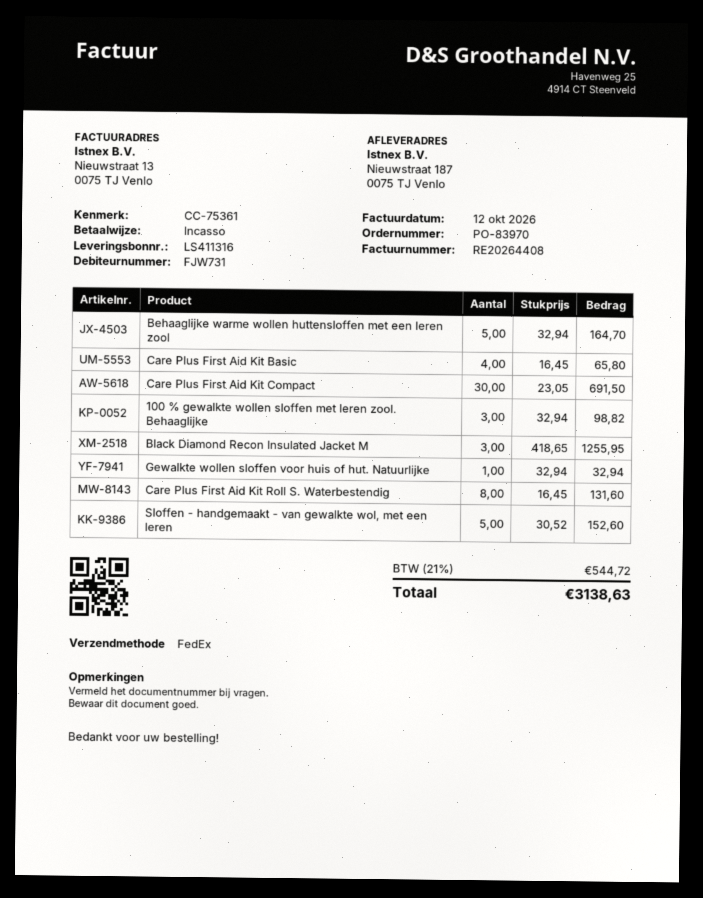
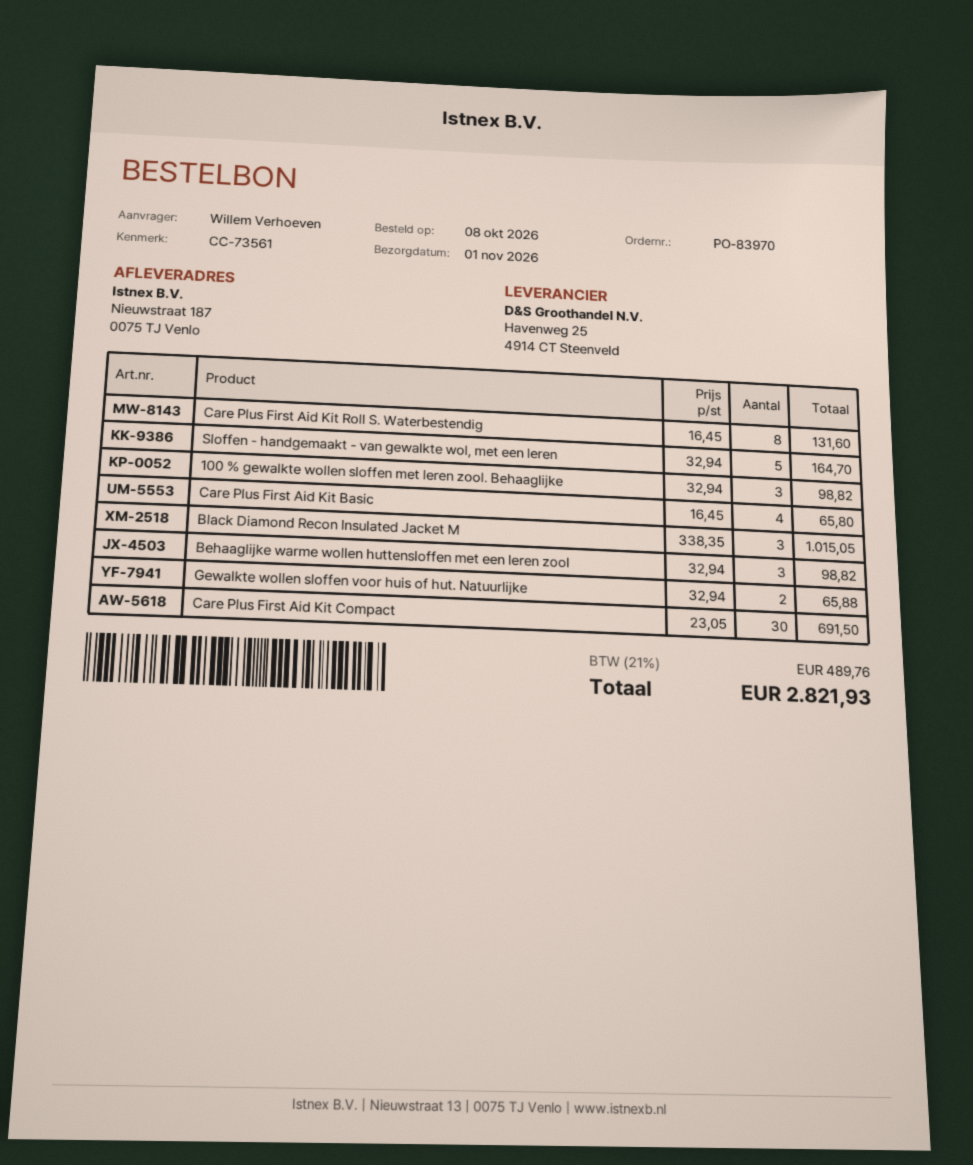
reference: CC-75361 -> CC-73561
Behaaglijke warme wollen huttensloffen met een leren zool: 5 x 32.94 = 164.70 -> 3 x 32.94 = 98.82
Black Diamond Recon Insulated Jacket M: 3 x 418.65 = 1255.95 -> 3 x 338.35 = 1015.05
Gewalkte wollen sloffen voor huis of hut. Natuurlijke: 1 x 32.94 = 32.94 -> 2 x 32.94 = 65.88
Sloffen - handgemaakt - van gewalkte wol, met een leren: 5 x 30.52 = 152.60 -> 5 x 32.94 = 164.70
tax: 21% = 544.72 -> 21% = 489.76
total: 3138.63 -> 2821.93

